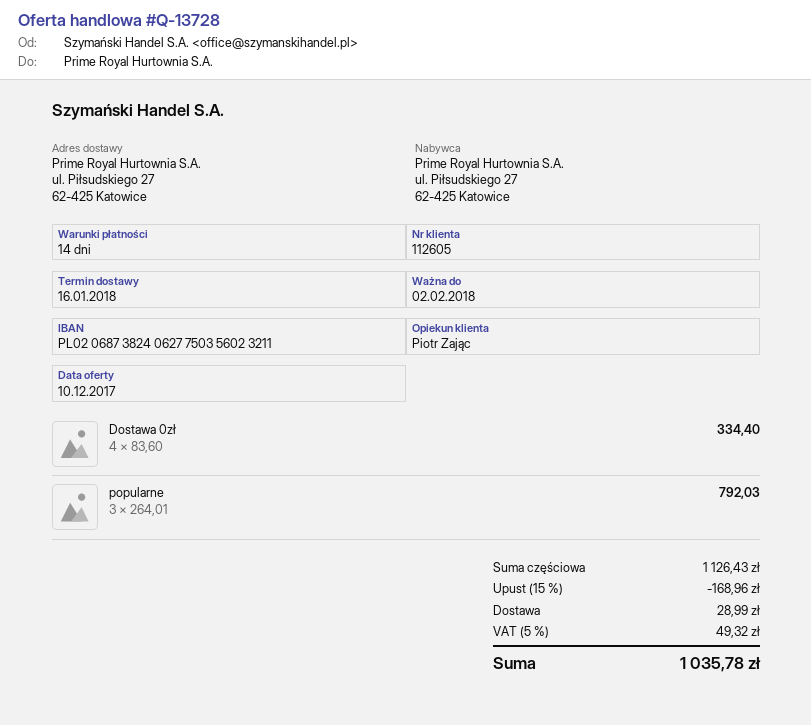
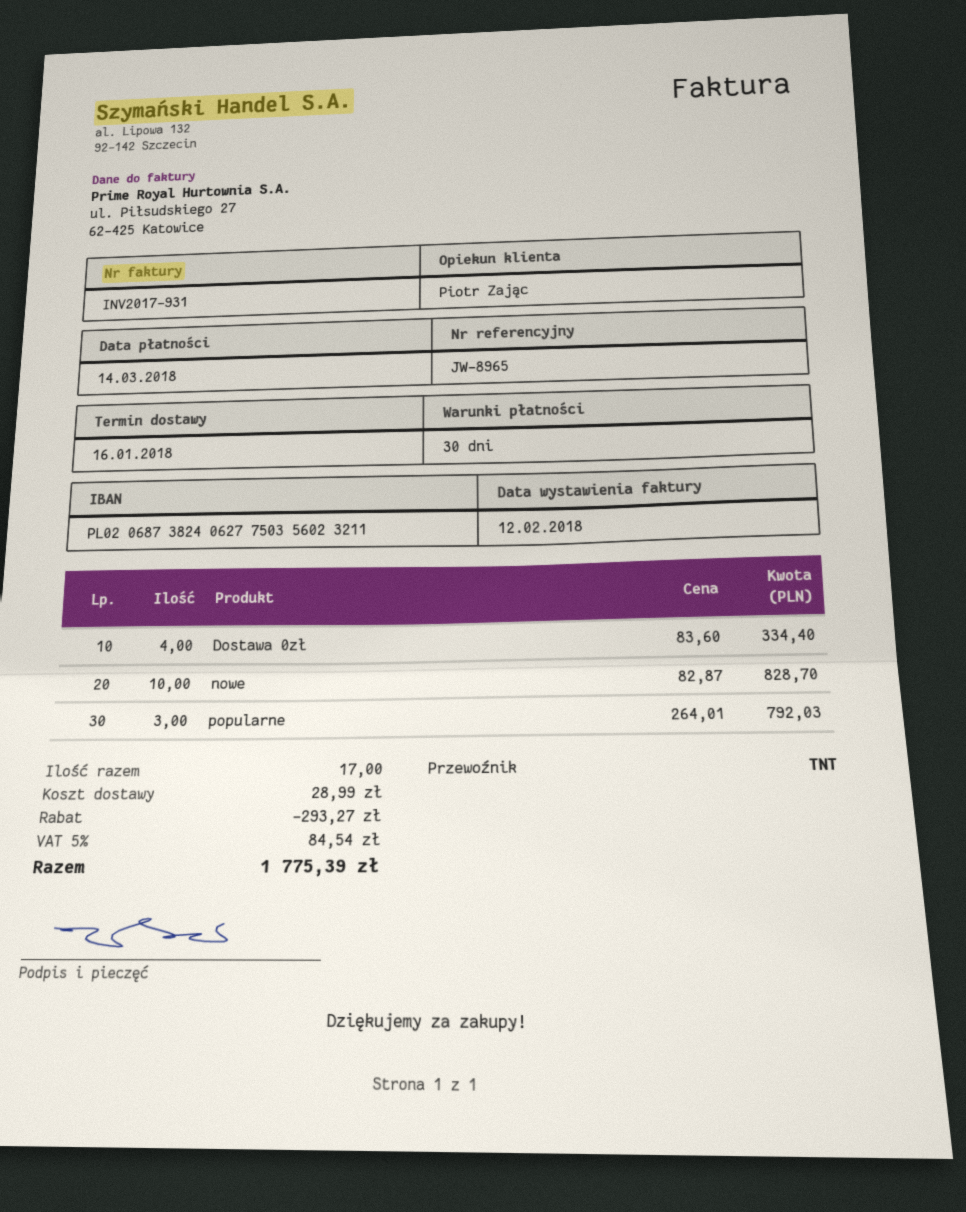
payment terms: 14 days -> 30 days
nowe: none -> 10 x 82.87 = 828.70
discount: 168.96 -> 293.27
tax: 5% = 49.32 -> 5% = 84.54
total: 1035.78 -> 1775.39

